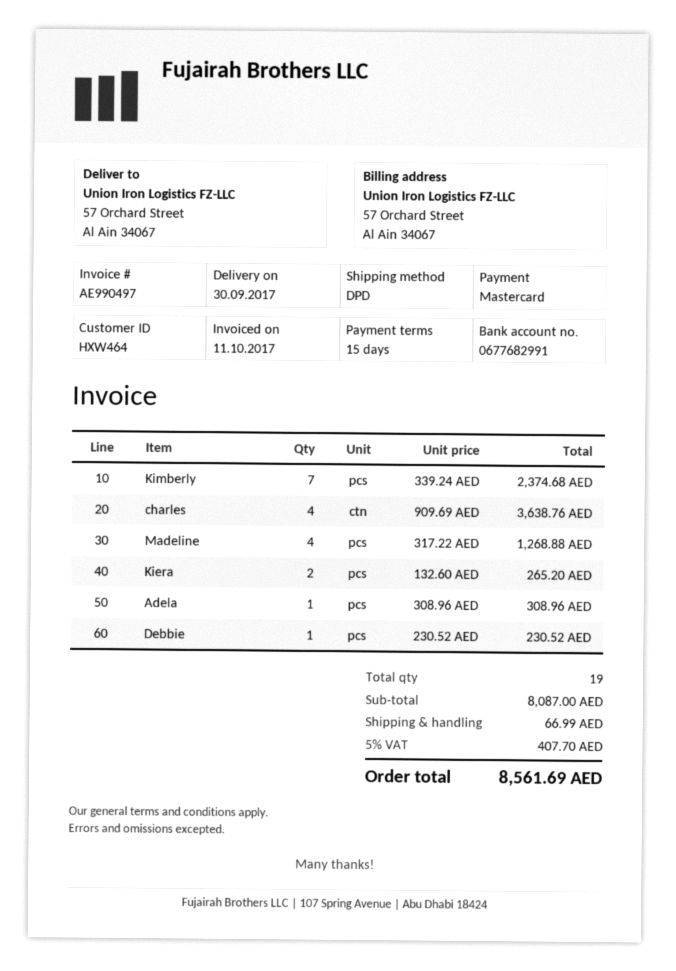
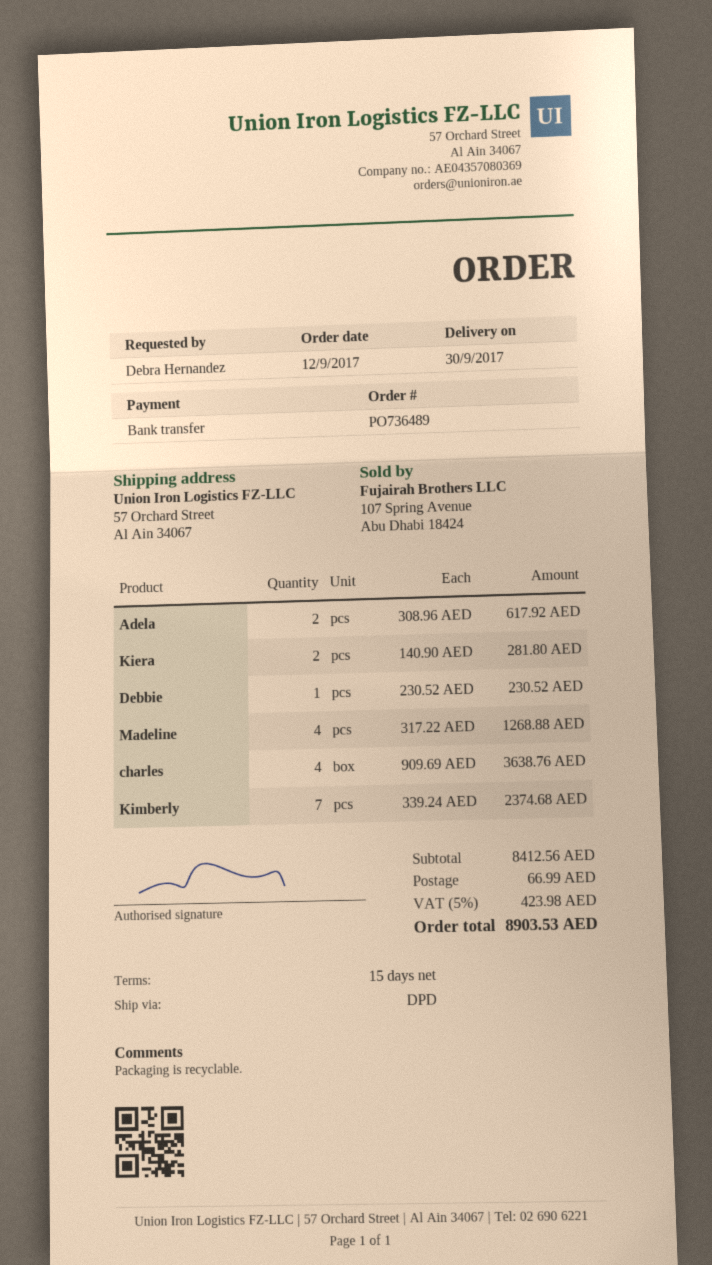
payment method: Mastercard -> bank transfer
Kiera: 2 x 132.60 = 265.20 -> 2 x 140.90 = 281.80
Adela: 1 x 308.96 = 308.96 -> 2 x 308.96 = 617.92
subtotal: 8087.00 -> 8412.56
tax: 5% = 407.70 -> 5% = 423.98
total: 8561.69 -> 8903.53

